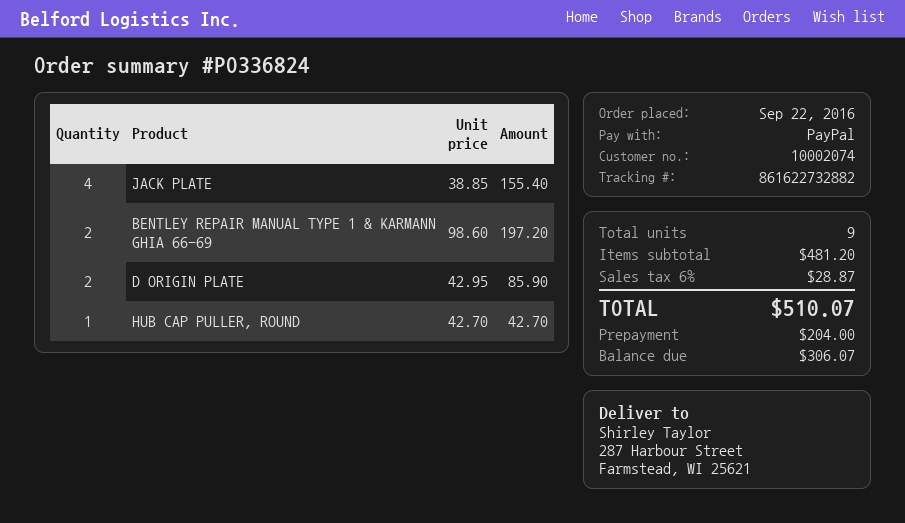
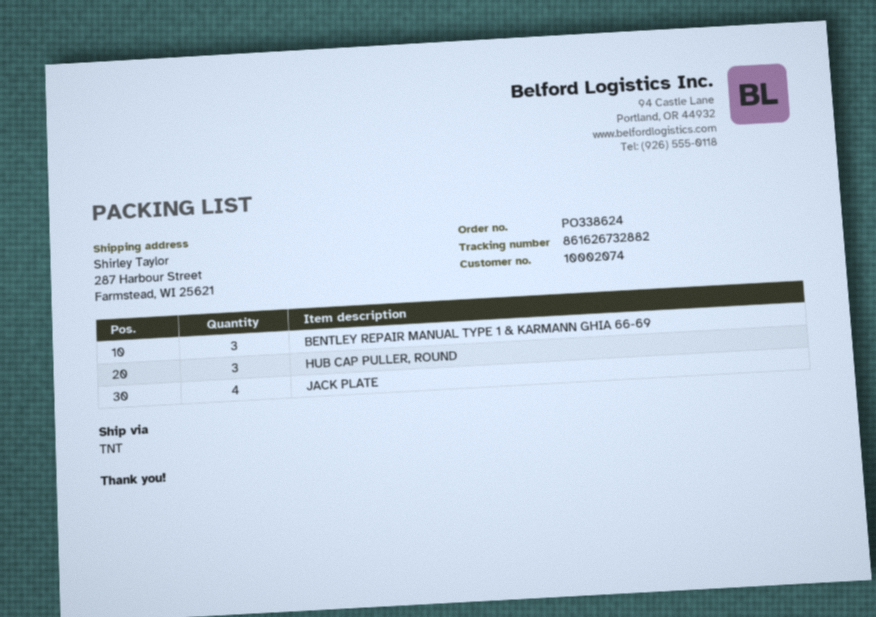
order number: PO336824 -> PO338624
tracking number: 861622732882 -> 861626732882
BENTLEY REPAIR MANUAL TYPE 1 & KARMANN GHIA 66-69: 2 -> 3
D ORIGIN PLATE: 2 -> none
HUB CAP PULLER, ROUND: 1 -> 3

